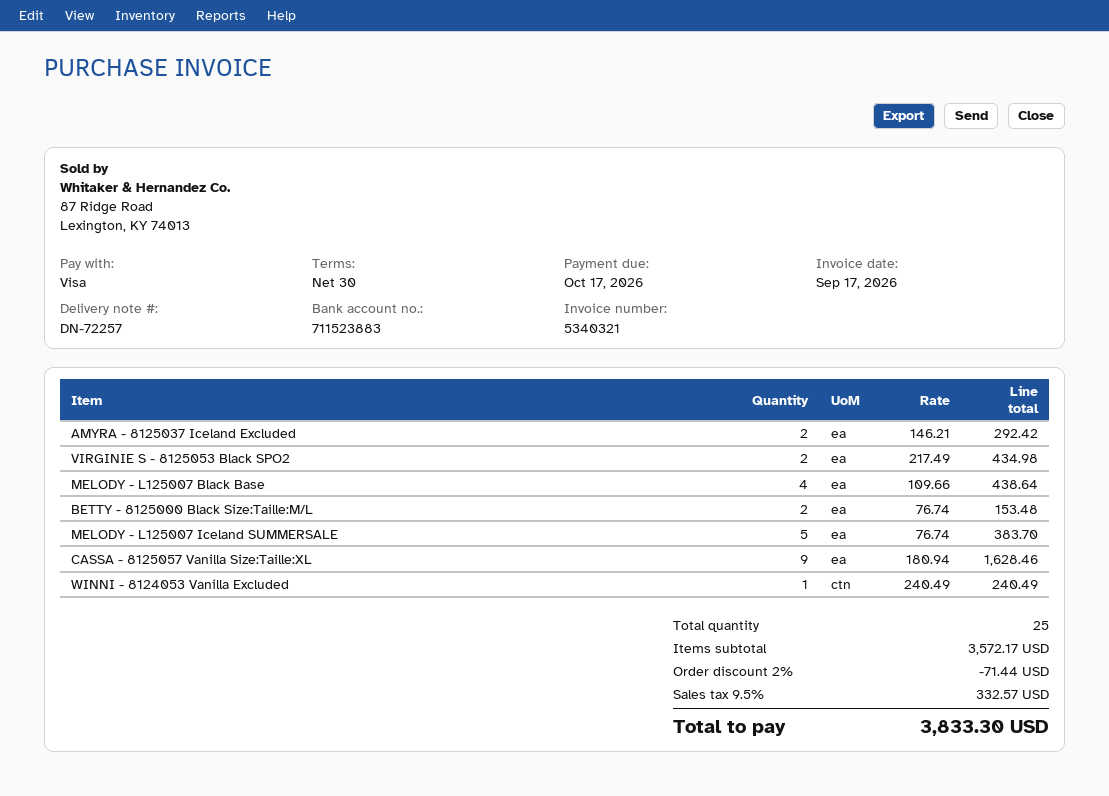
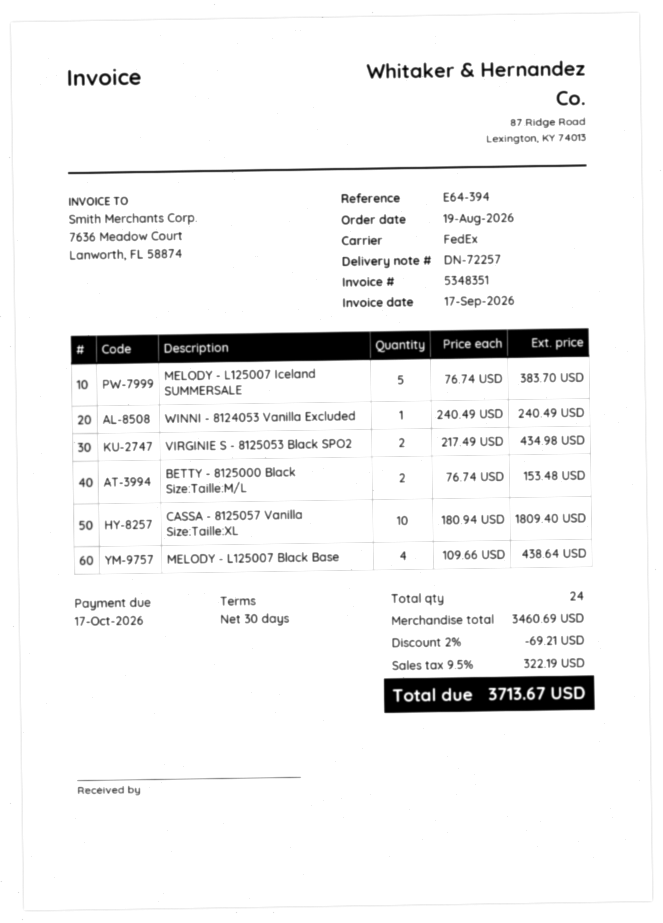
invoice number: 5340321 -> 5348351
AMYRA - 8125037 Iceland Excluded: 2 x 146.21 = 292.42 -> none
CASSA - 8125057 Vanilla Size:Taille:XL: 9 x 180.94 = 1628.46 -> 10 x 180.94 = 1809.40
total quantity: 25 -> 24
subtotal: 3572.17 -> 3460.69
discount: 2% = 71.44 -> 2% = 69.21
tax: 9.5% = 332.57 -> 9.5% = 322.19
total: 3833.30 -> 3713.67

